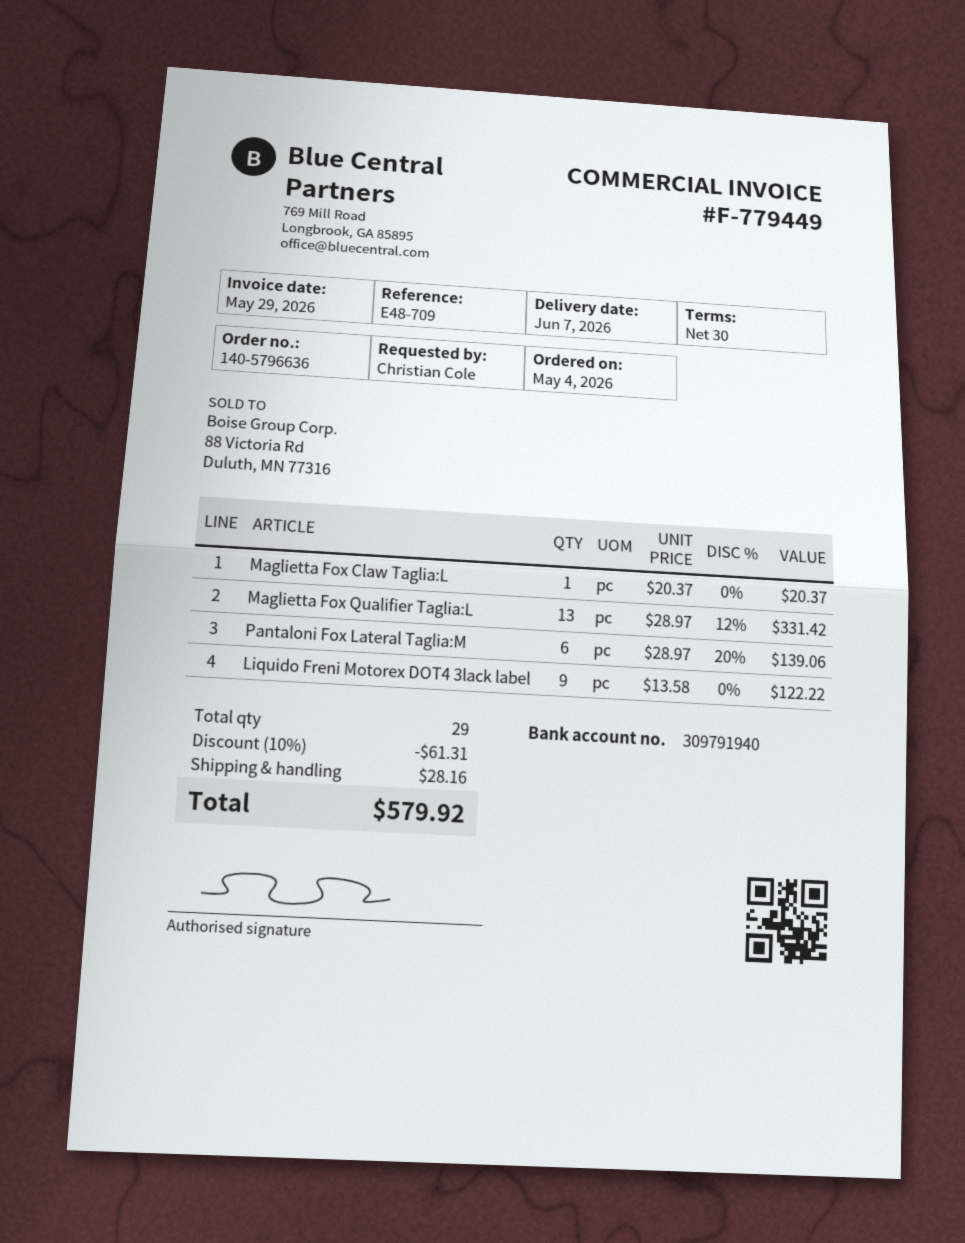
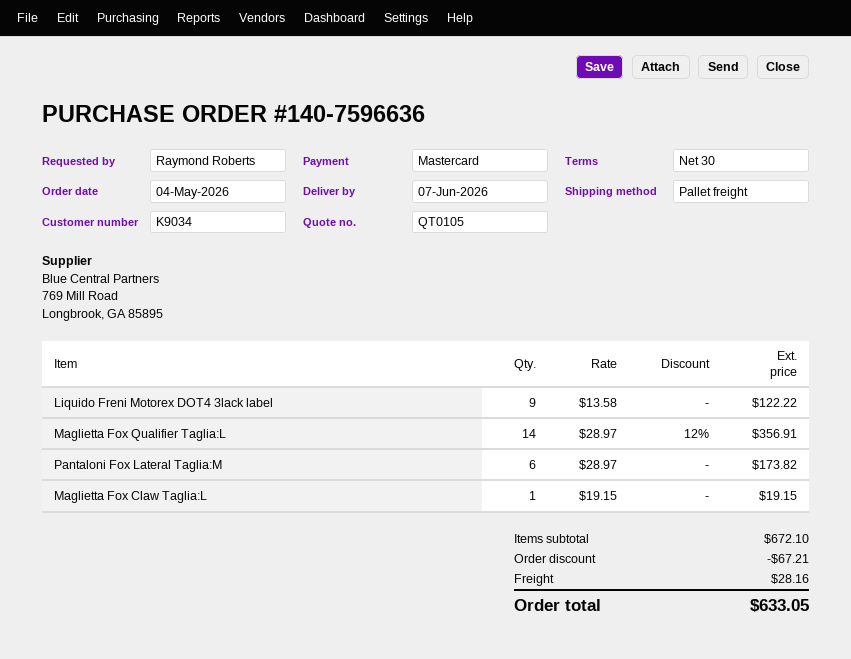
order number: 140-5796636 -> 140-7596636
ordered by: Christian Cole -> Raymond Roberts
Maglietta Fox Claw Taglia:L: 1 x 20.37 = 20.37 -> 1 x 19.15 = 19.15
Maglietta Fox Qualifier Taglia:L: 13 x 28.97 - 12% = 331.42 -> 14 x 28.97 - 12% = 356.91
Pantaloni Fox Lateral Taglia:M: 6 x 28.97 - 20% = 139.06 -> 6 x 28.97 = 173.82
discount: 61.31 -> 67.21
total: 579.92 -> 633.05

